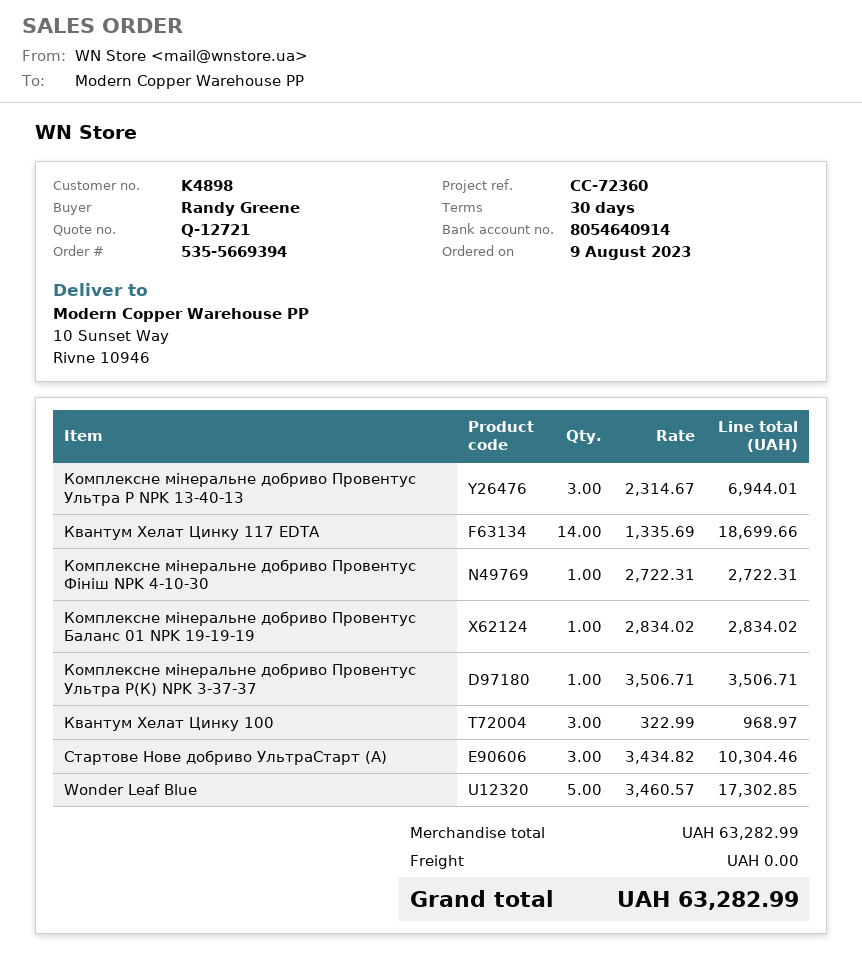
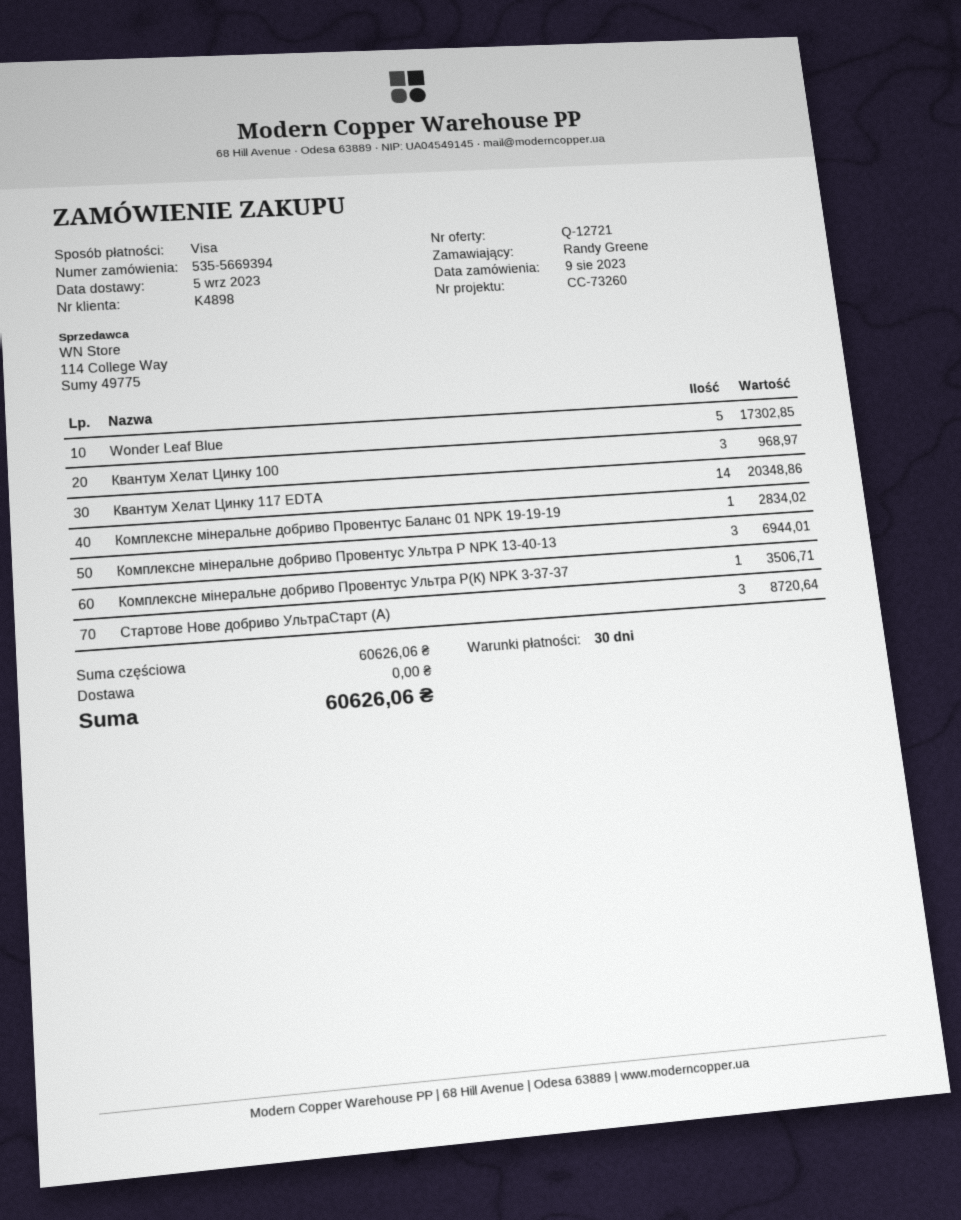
reference: CC-72360 -> CC-73260
Квантум Хелат Цинку 117 EDTA: 14 for 18699.66 -> 14 for 20348.86
Комплексне мінеральне добриво Провентус Фініш NPK 4-10-30: 1 for 2722.31 -> none
Стартове Нове добриво УльтраСтарт (А): 3 for 10304.46 -> 3 for 8720.64
subtotal: 63282.99 -> 60626.06
total: 63282.99 -> 60626.06

